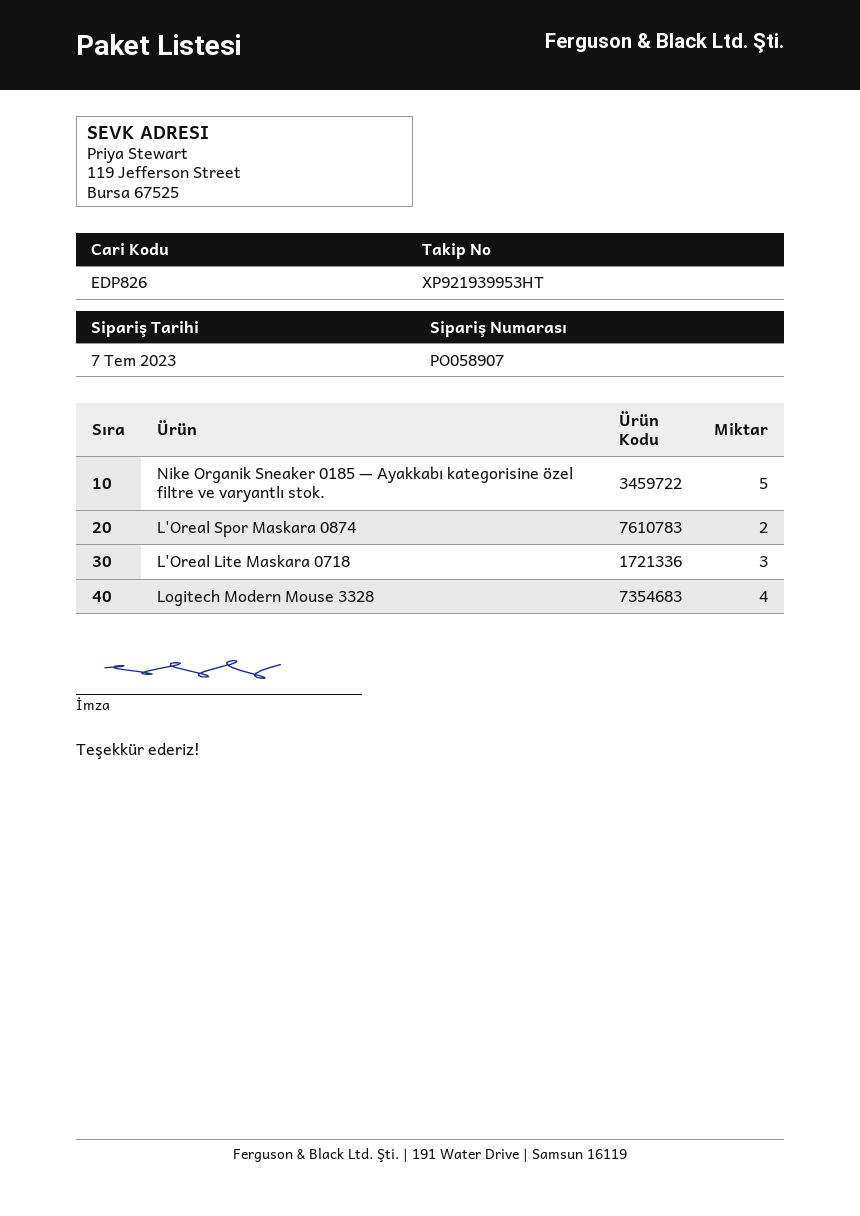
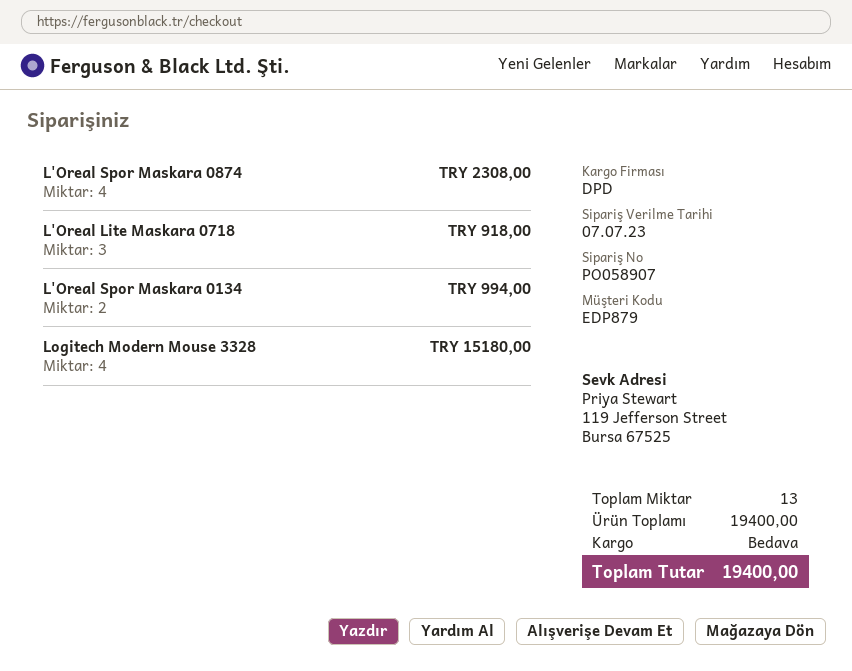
customer number: EDP826 -> EDP879
Nike Organik Sneaker 0185 — Ayakkabı kategorisine özel filtre ve varyantlı stok.: 5 -> none
L'Oreal Spor Maskara 0874: 2 -> 4
L'Oreal Spor Maskara 0134: none -> 2

